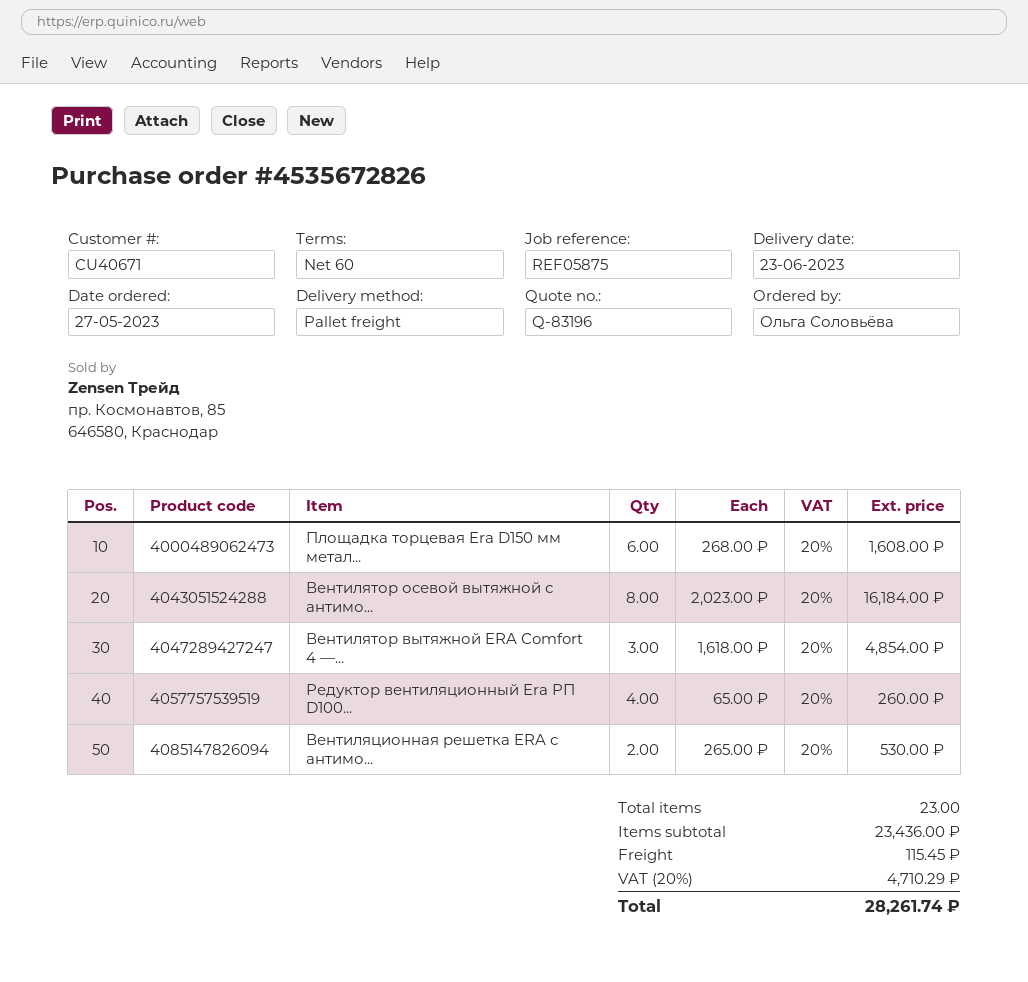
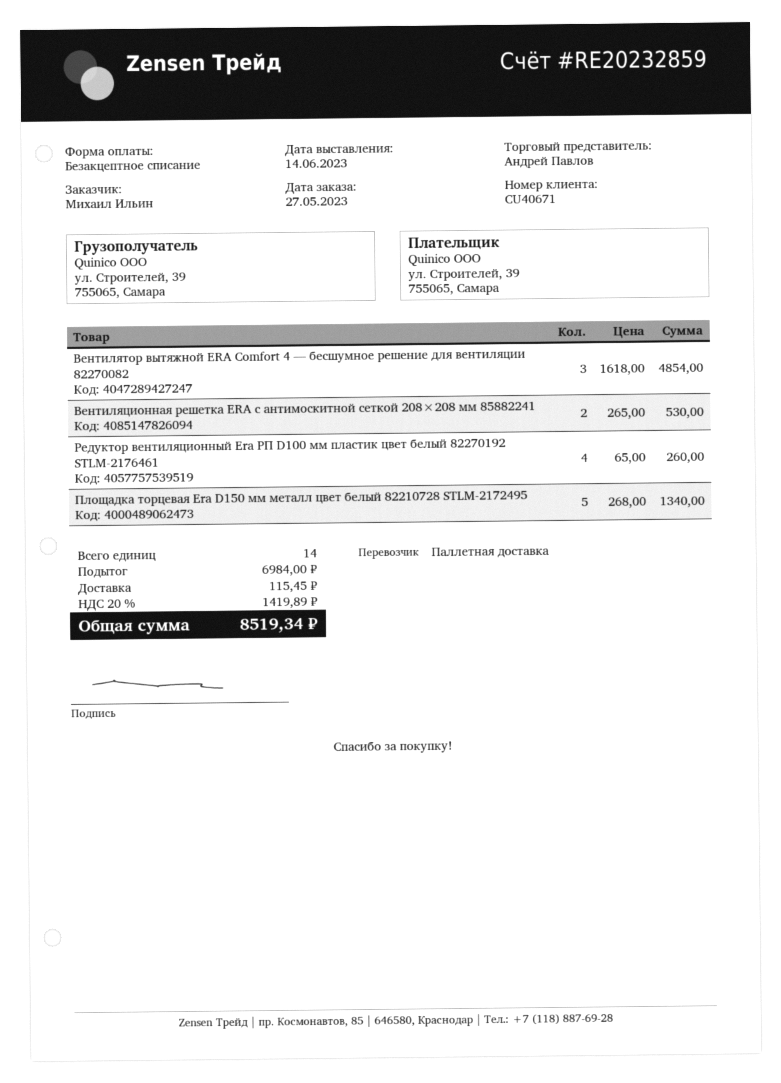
ordered by: Ольга Соловьёва -> Михаил Ильин
Площадка торцевая Era D150 мм метал...: 6 x 268.00 = 1608.00 -> 5 x 268.00 = 1340.00
Вентилятор осевой вытяжной с антимо...: 8 x 2023.00 = 16184.00 -> none
total quantity: 23 -> 14
subtotal: 23436.00 -> 6984.00
tax: 20% = 4710.29 -> 20% = 1419.89
total: 28261.74 -> 8519.34

